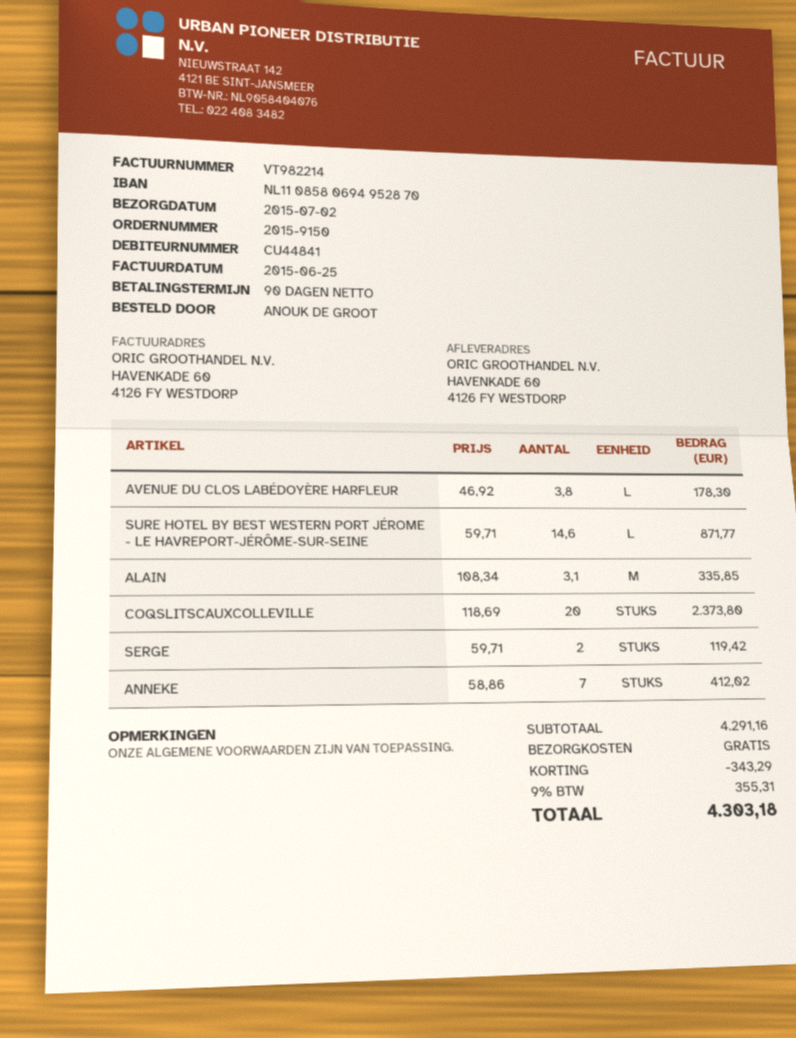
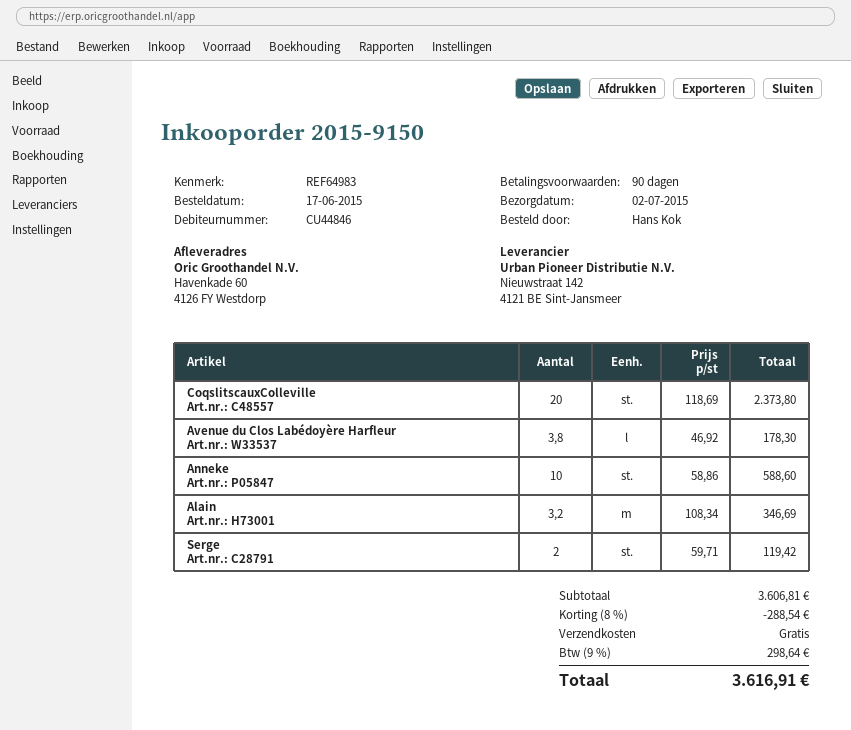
customer number: CU44841 -> CU44846
ordered by: ANOUK DE GROOT -> Hans Kok
SURE HOTEL BY BEST WESTERN PORT JÉROME - LE HAVREPORT-JÉRÔME-SUR-SEINE: 14.6 x 59.71 = 871.77 -> none
ALAIN: 3.1 x 108.34 = 335.85 -> 3.2 x 108.34 = 346.69
ANNEKE: 7 x 58.86 = 412.02 -> 10 x 58.86 = 588.60
subtotal: 4291.16 -> 3606.81
discount: 343.29 -> 288.54
tax: 9% = 355.31 -> 9% = 298.64
total: 4303.18 -> 3616.91

